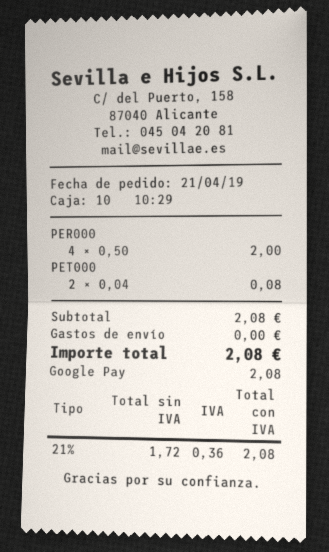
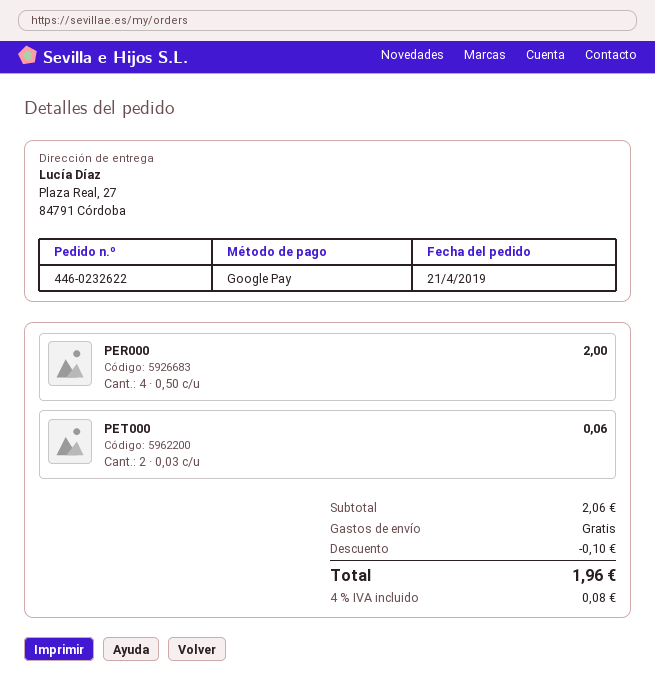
PET000: 2 x 0.04 = 0.08 -> 2 x 0.03 = 0.06
subtotal: 2.08 -> 2.06
discount: none -> 0.10
tax: 21% = 0.36 -> 4% = 0.08
total: 2.08 -> 1.96

